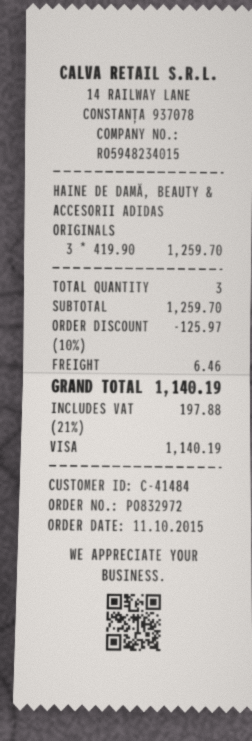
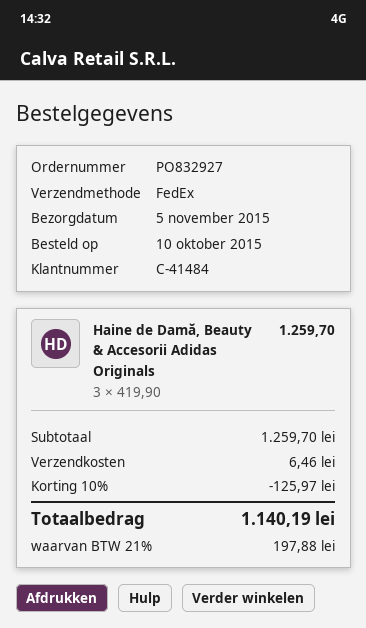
order number: PO832972 -> PO832927
order date: 2015-10-11 -> 2015-10-10

